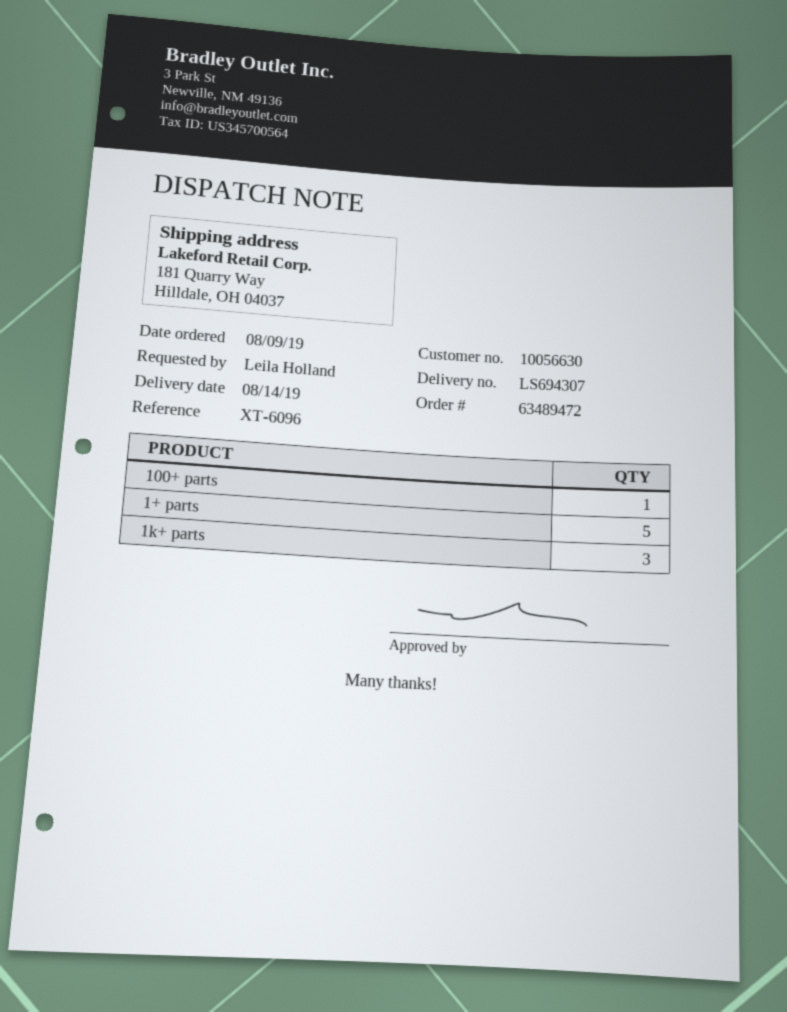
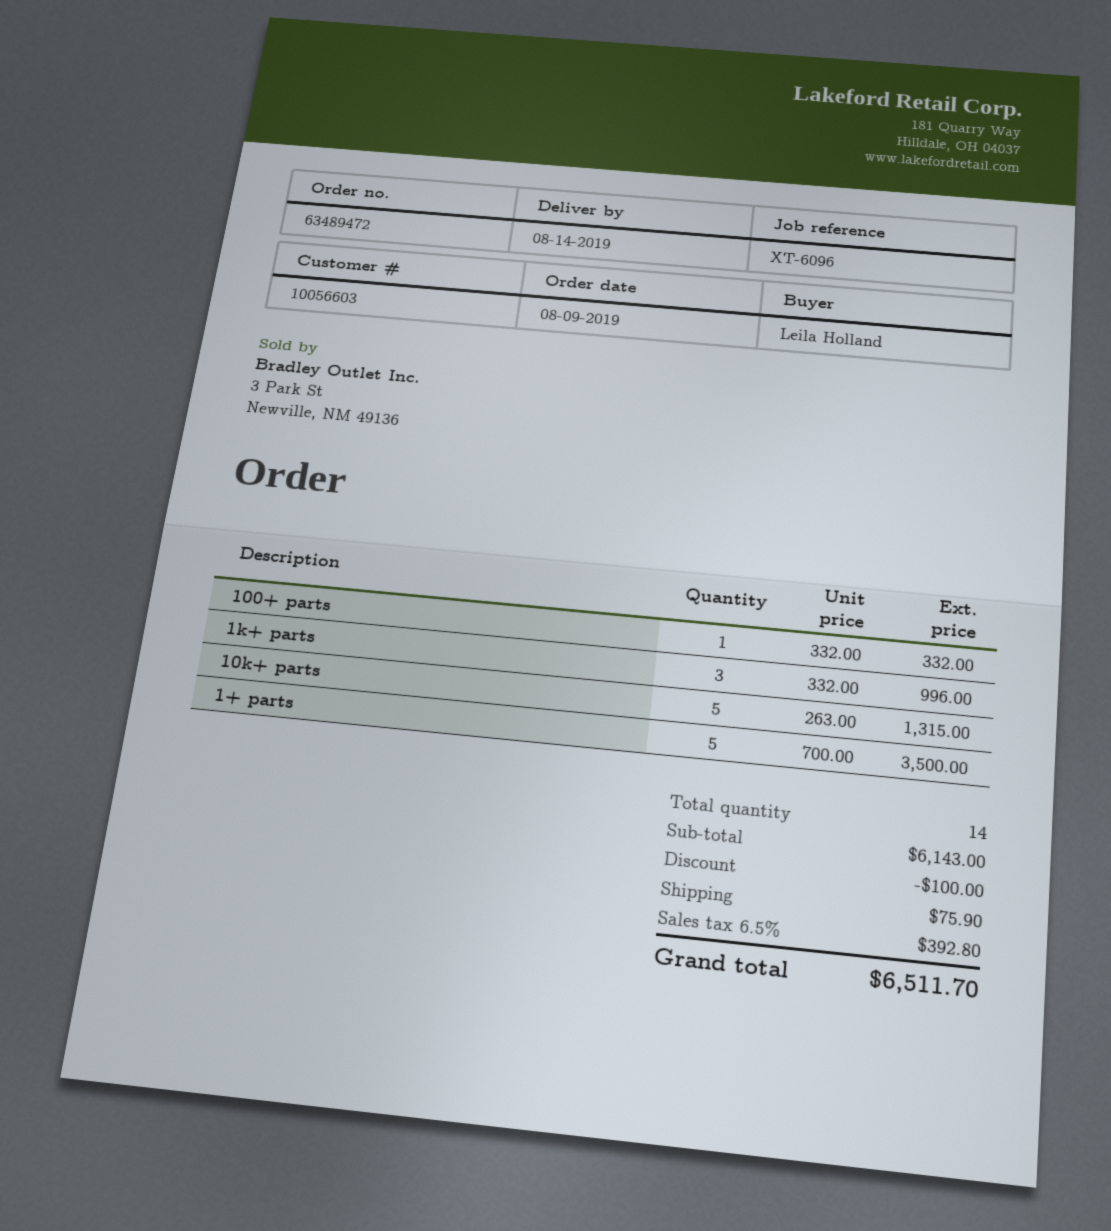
customer number: 10056630 -> 10056603
10k+ parts: none -> 5

